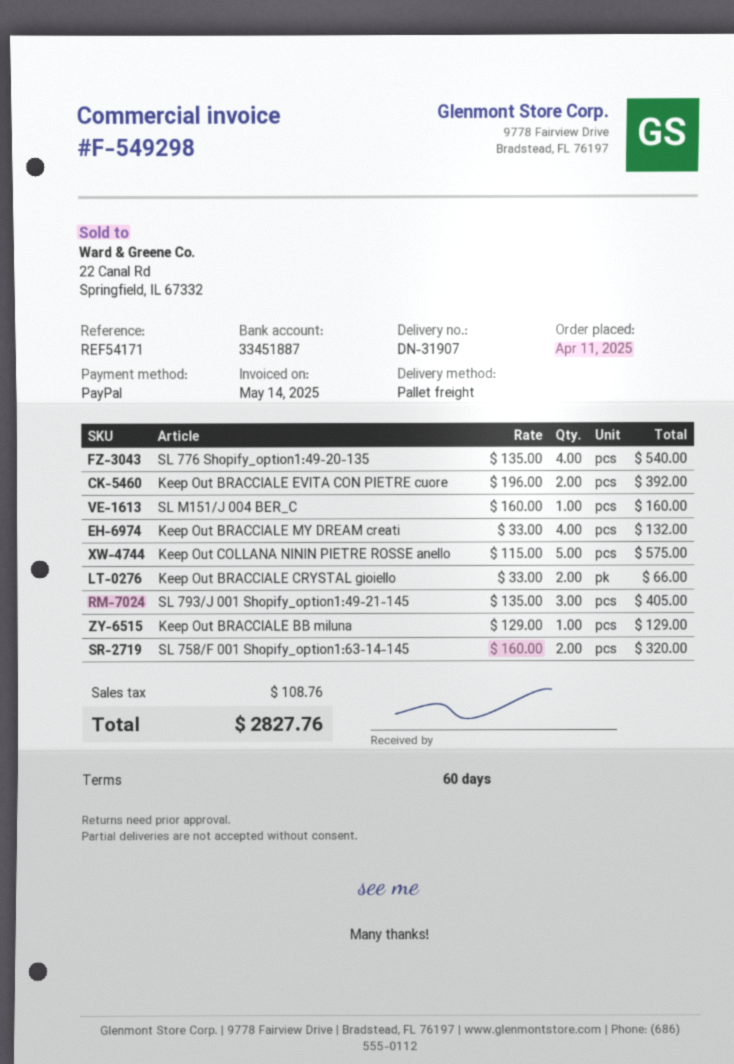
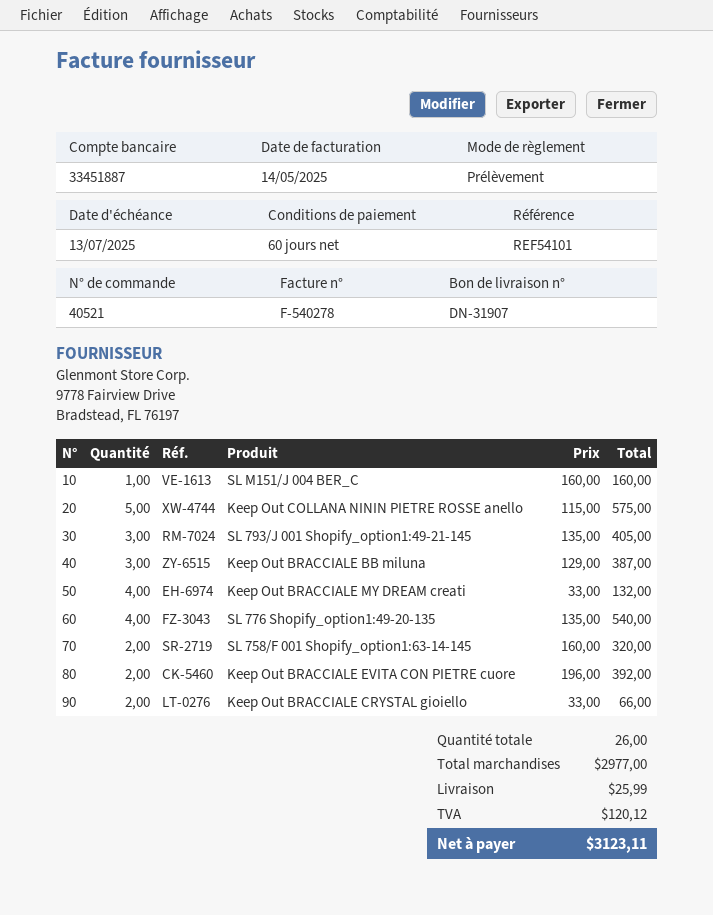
invoice number: F-549298 -> F-540278
reference: REF54171 -> REF54101
payment method: PayPal -> direct debit
Keep Out BRACCIALE BB miluna: 1 x 129.00 = 129.00 -> 3 x 129.00 = 387.00
shipping: none -> 25.99
tax: 108.76 -> 120.12
total: 2827.76 -> 3123.11

